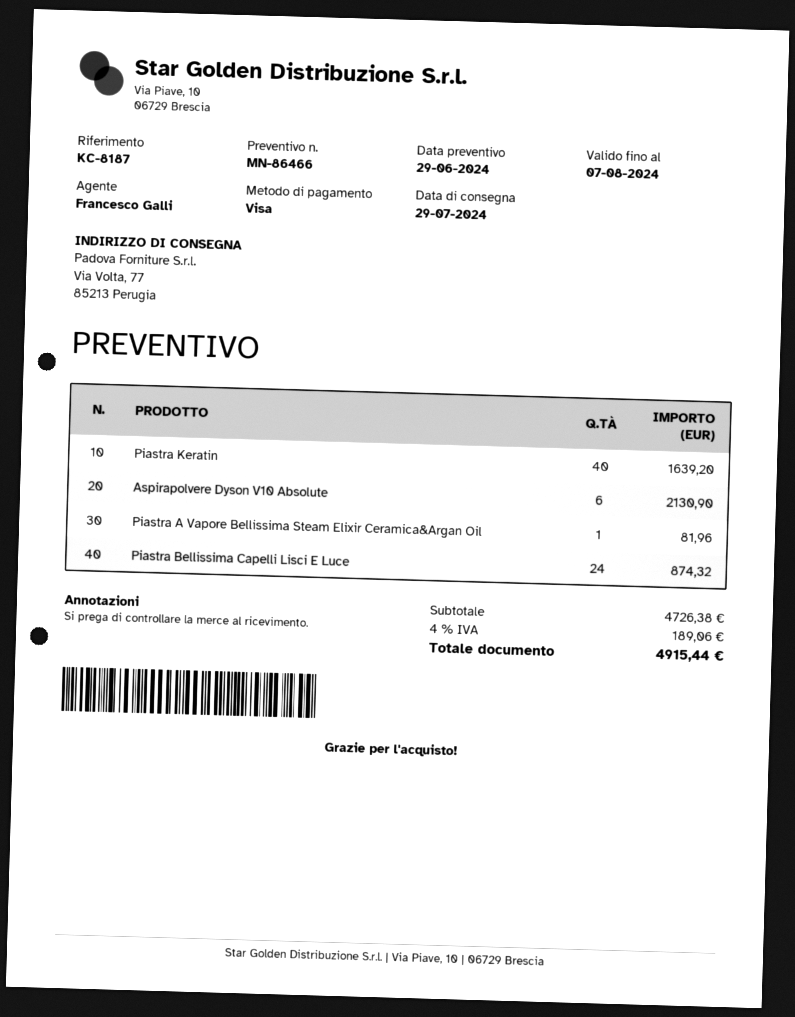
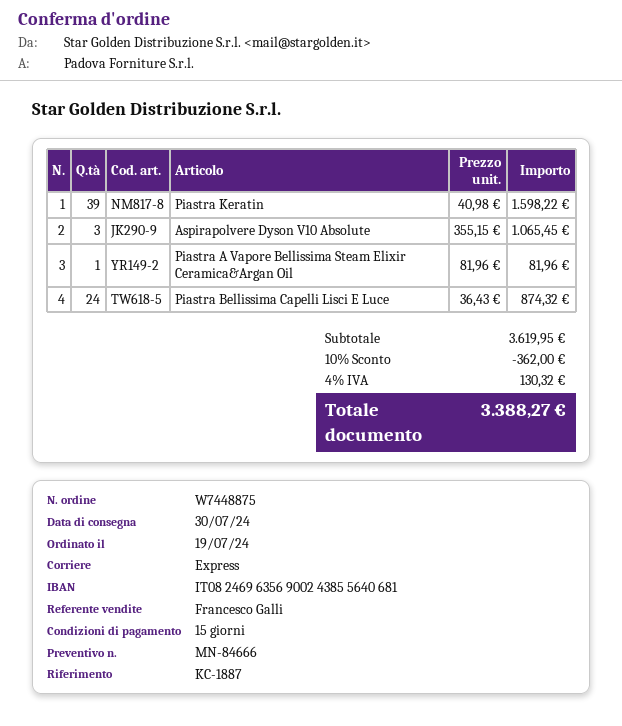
quote number: MN-86466 -> MN-84666
delivery date: 2024-07-29 -> 2024-07-30
reference: KC-8187 -> KC-1887
Piastra Keratin: 40 for 1639.20 -> 39 for 1598.22
Aspirapolvere Dyson V10 Absolute: 6 for 2130.90 -> 3 for 1065.45
subtotal: 4726.38 -> 3619.95
discount: none -> 10% = 362.00
tax: 4% = 189.06 -> 4% = 130.32
total: 4915.44 -> 3388.27

